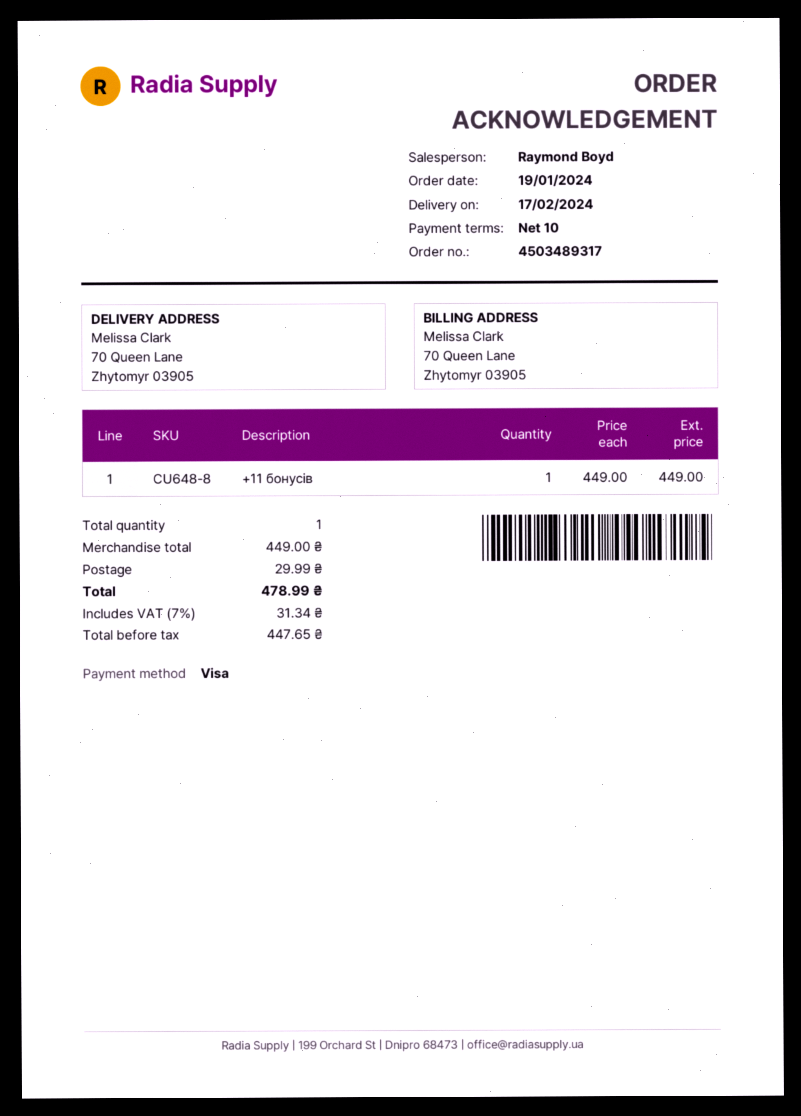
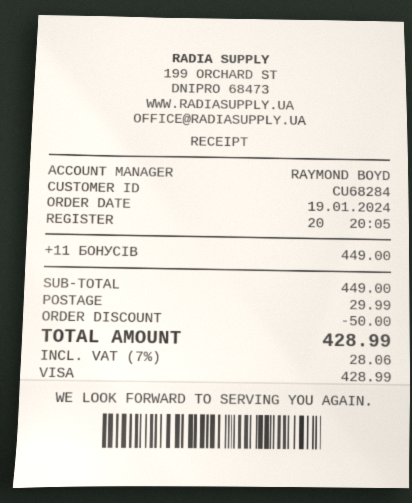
discount: none -> 50.00
tax: 7% = 31.34 -> 7% = 28.06
total: 478.99 -> 428.99

